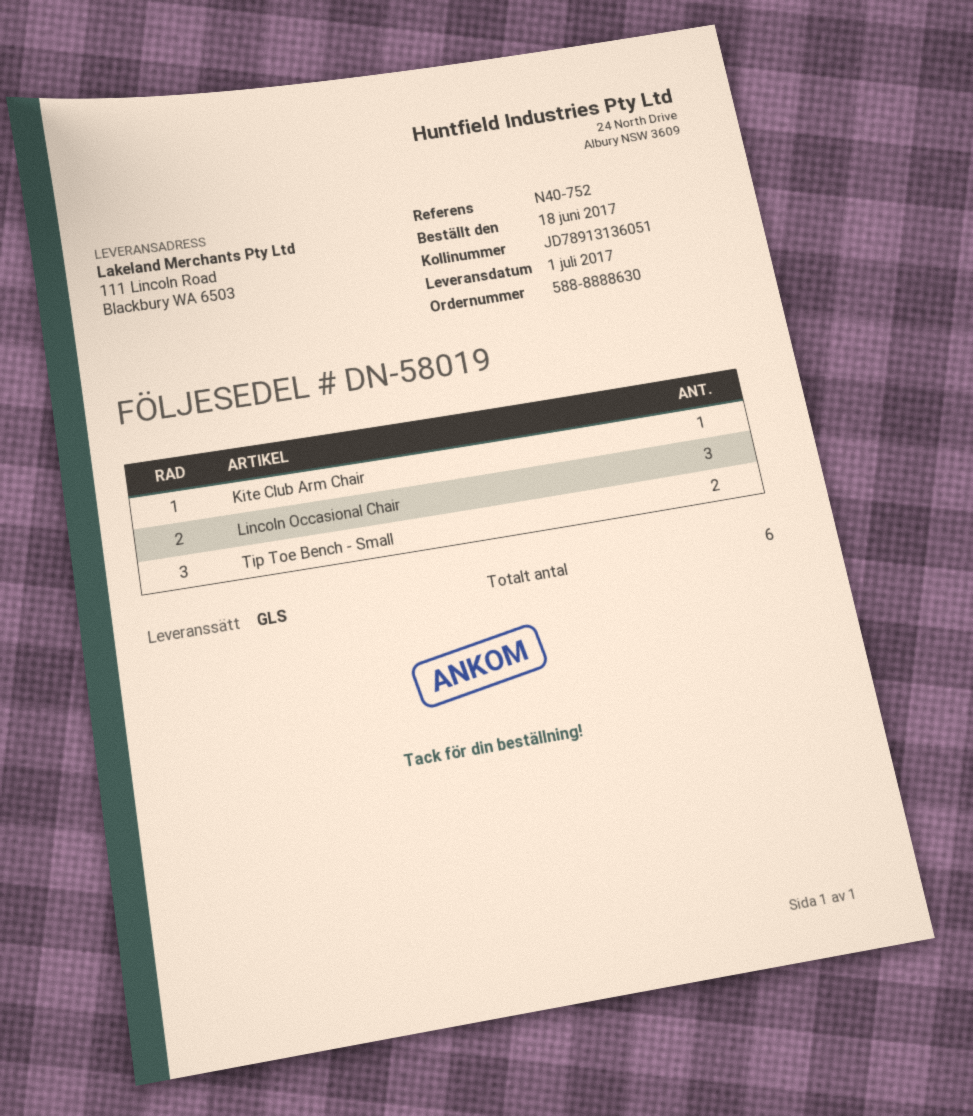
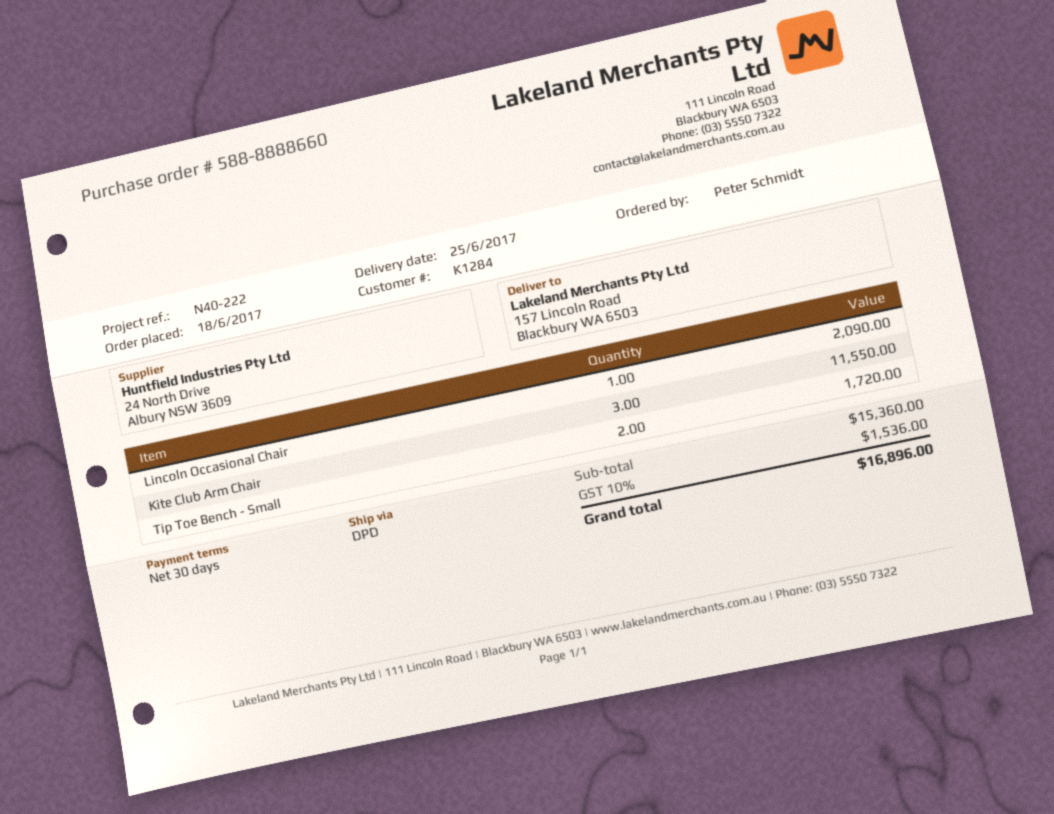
order number: 588-8888630 -> 588-8888660
delivery date: 2017-07-01 -> 2017-06-25
reference: N40-752 -> N40-222
shipping method: GLS -> DPD
ship to: 111 Lincoln Road, Blackbury WA 6503 -> 157 Lincoln Road, Blackbury WA 6503
Kite Club Arm Chair: 1 -> 3
Lincoln Occasional Chair: 3 -> 1

